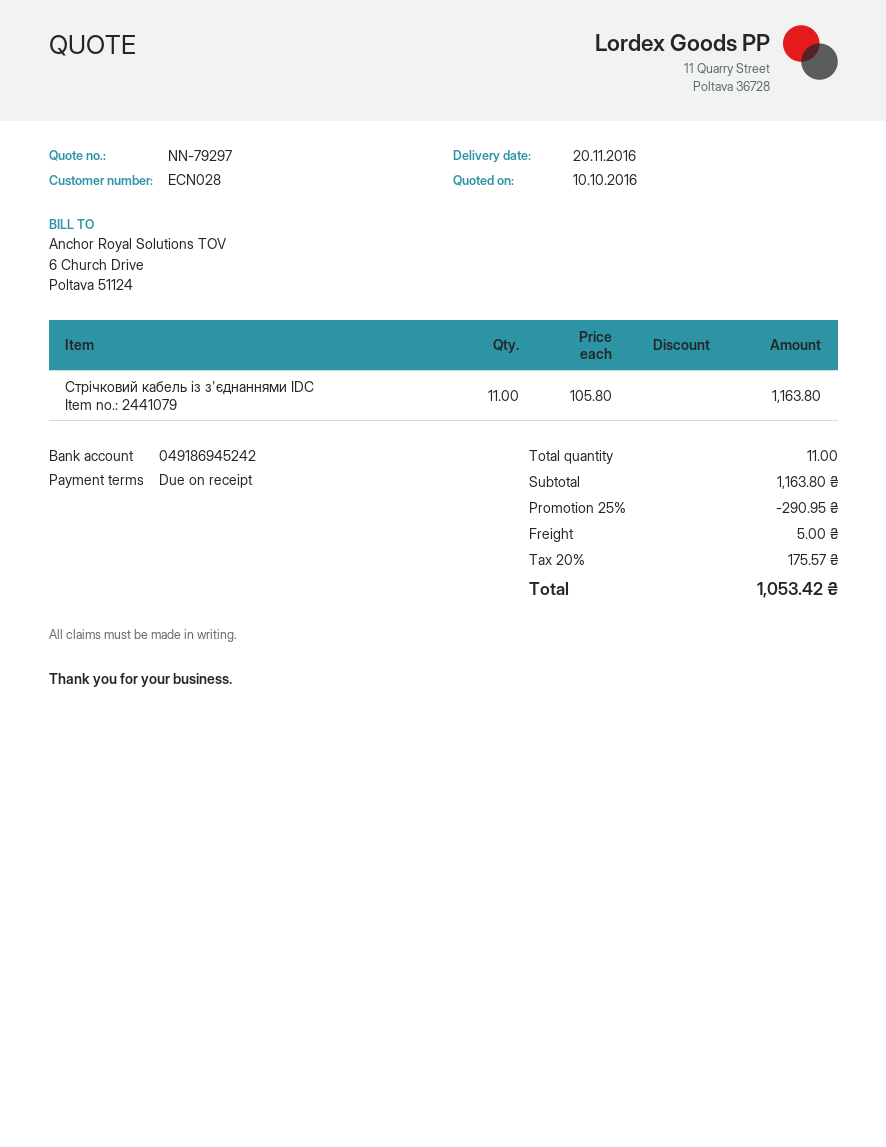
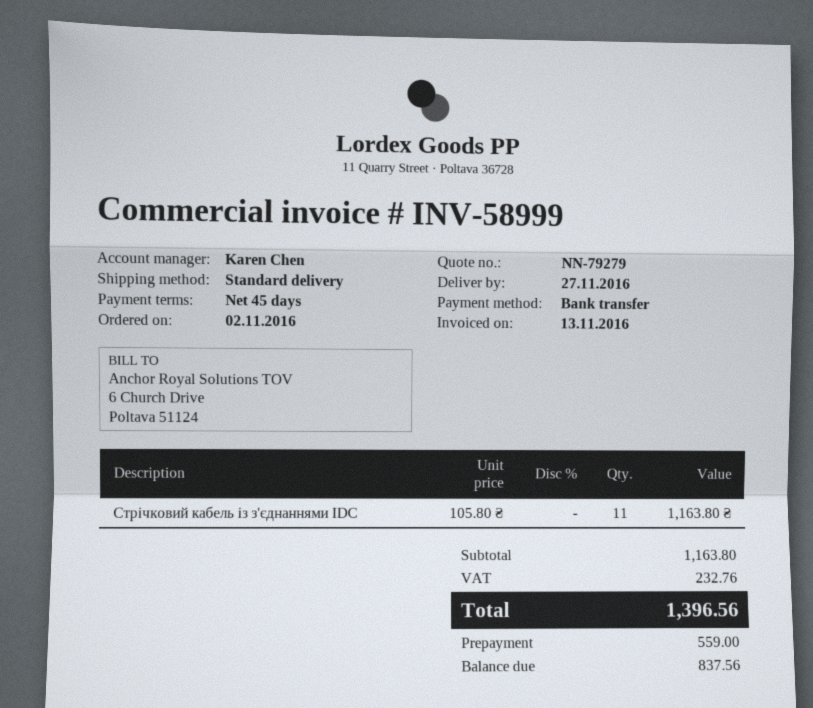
quote number: NN-79297 -> NN-79279
delivery date: 2016-11-20 -> 2016-11-27
payment terms: on receipt -> 45 days
discount: 25% = 290.95 -> none
shipping: 5.00 -> none
tax: 175.57 -> 232.76
total: 1053.42 -> 1396.56

